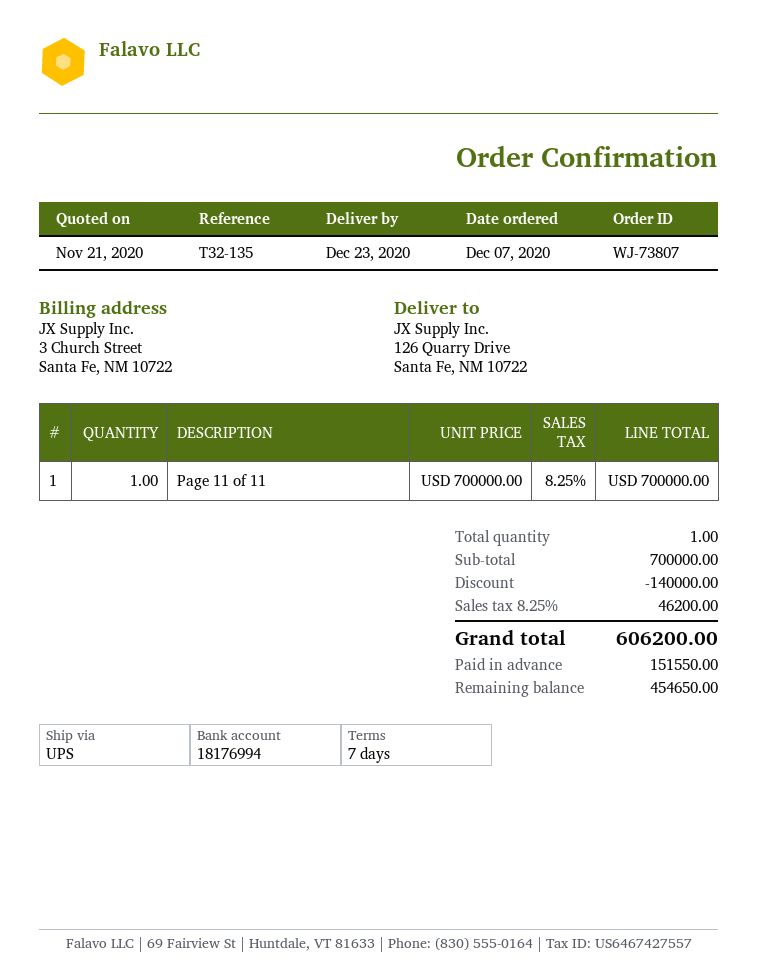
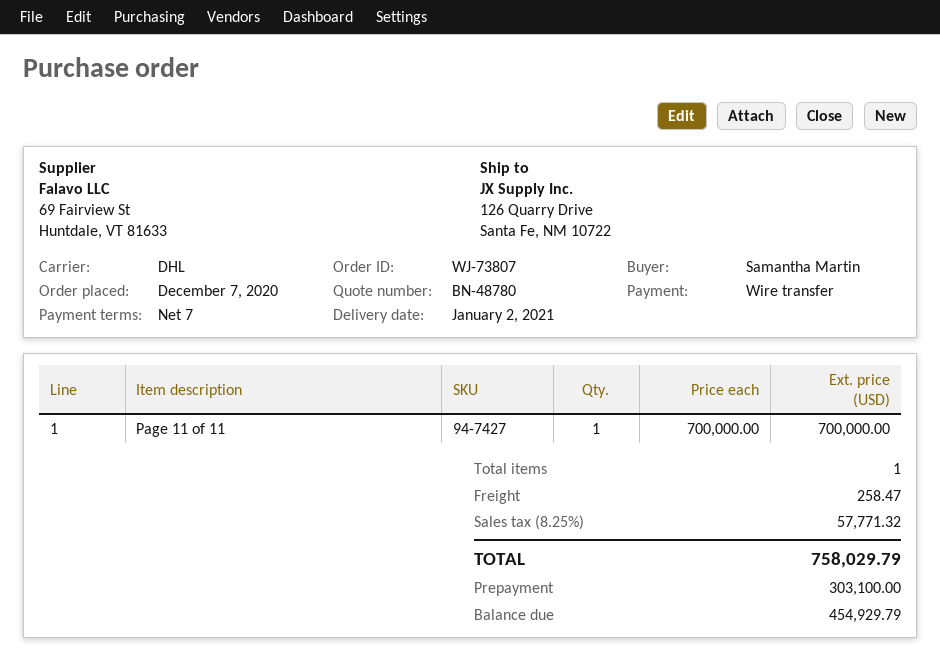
delivery date: 2020-12-23 -> 2021-01-02
shipping method: UPS -> DHL
discount: 140000.00 -> none
shipping: none -> 258.47
tax: 8.25% = 46200.00 -> 8.25% = 57771.32
total: 606200.00 -> 758029.79
deposit: 151550.00 -> 303100.00
balance: 454650.00 -> 454929.79

